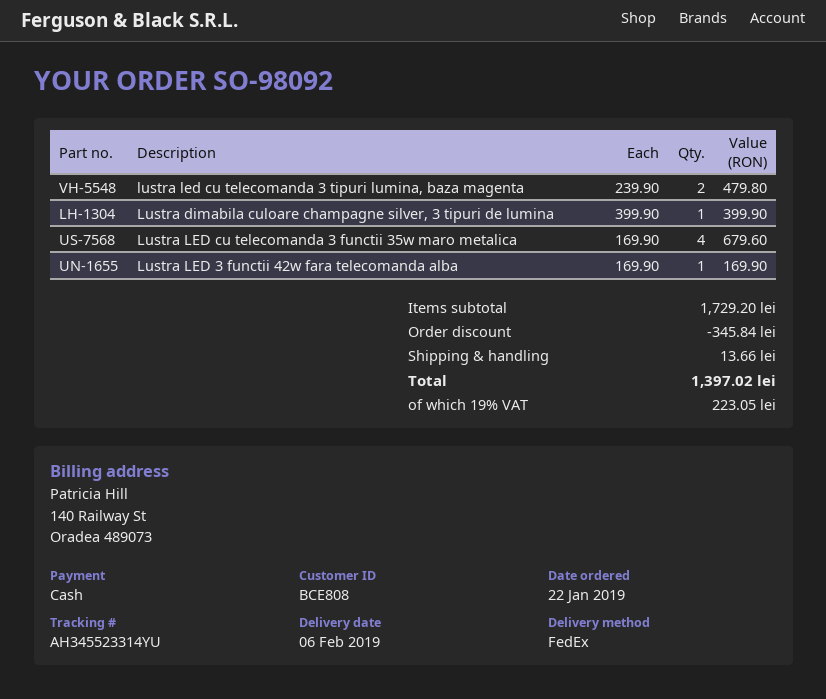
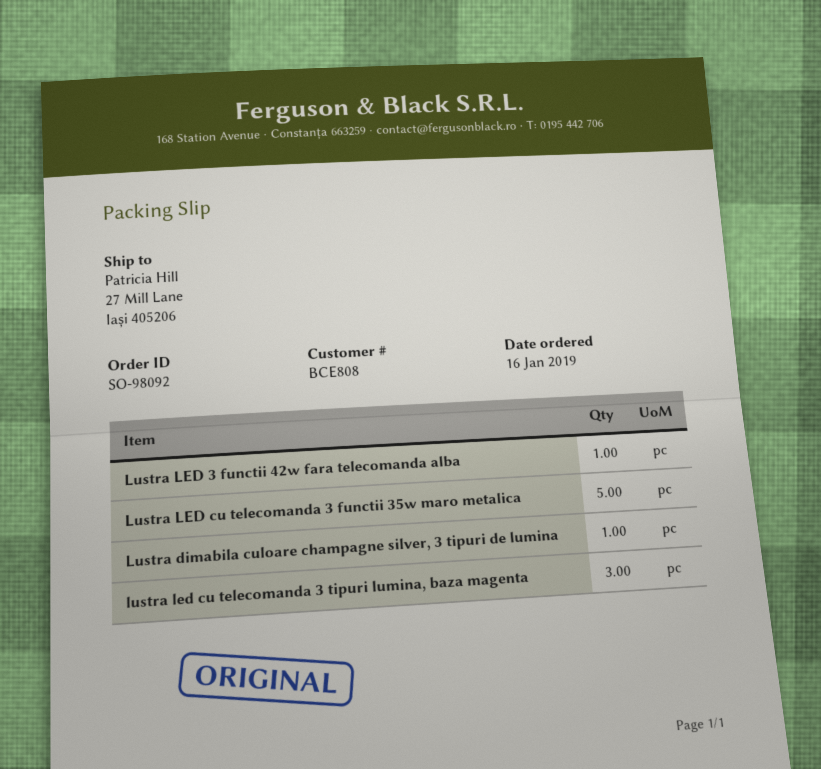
order date: 2019-01-22 -> 2019-01-16
lustra led cu telecomanda 3 tipuri lumina, baza magenta: 2 -> 3
Lustra LED cu telecomanda 3 functii 35w maro metalica: 4 -> 5

